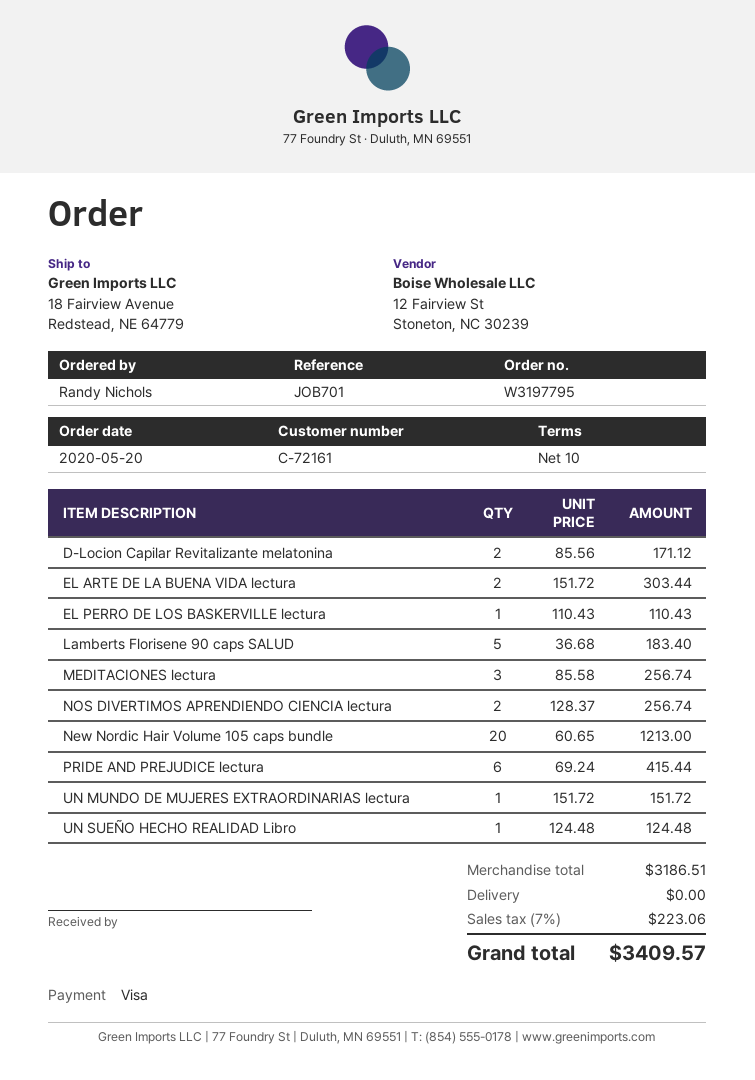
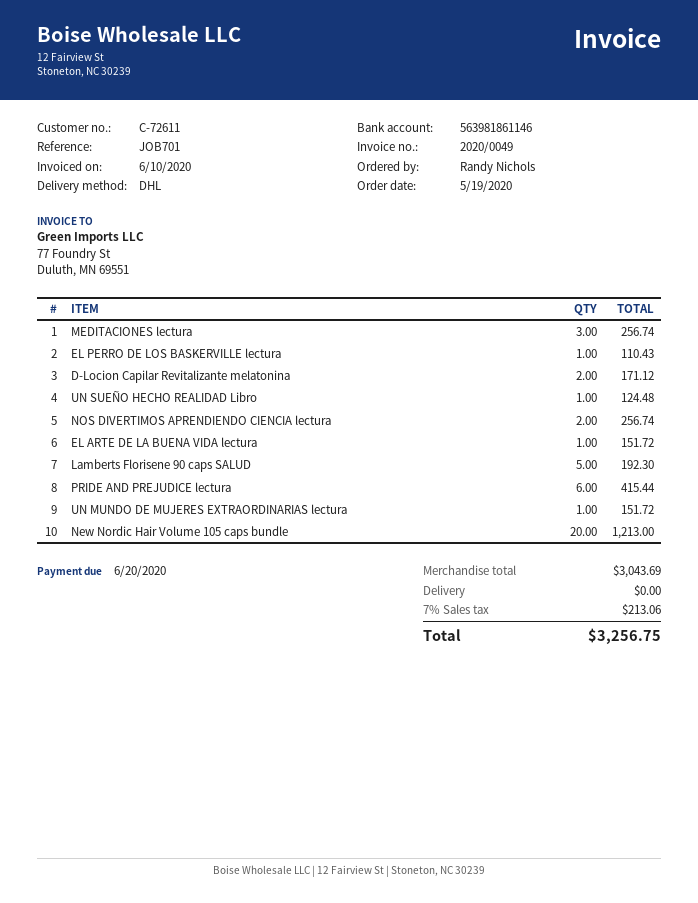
order date: 2020-05-20 -> 2020-05-19
customer number: C-72161 -> C-72611
EL ARTE DE LA BUENA VIDA lectura: 2 for 303.44 -> 1 for 151.72
Lamberts Florisene 90 caps SALUD: 5 for 183.40 -> 5 for 192.30
subtotal: 3186.51 -> 3043.69
tax: 7% = 223.06 -> 7% = 213.06
total: 3409.57 -> 3256.75

